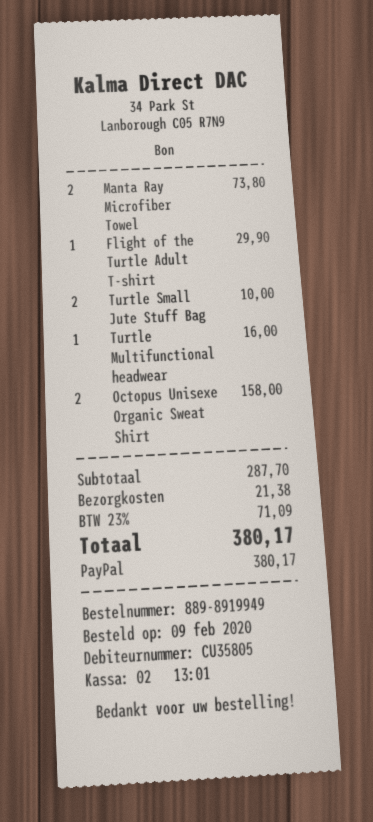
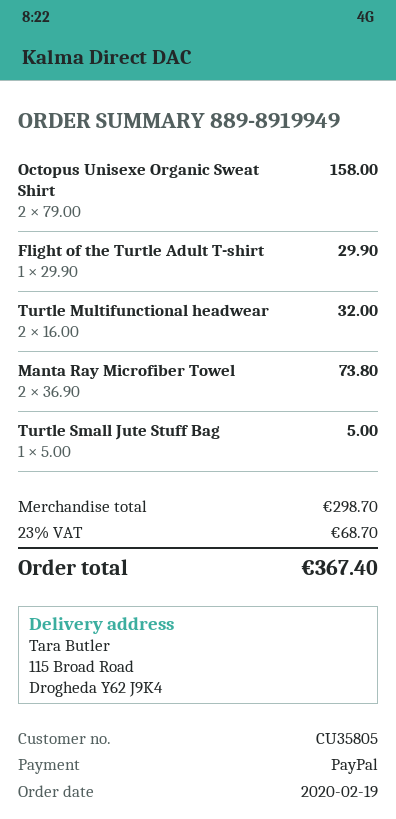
order date: 2020-02-09 -> 2020-02-19
Turtle Small Jute Stuff Bag: 2 for 10.00 -> 1 for 5.00
Turtle Multifunctional headwear: 1 for 16.00 -> 2 for 32.00
subtotal: 287.70 -> 298.70
shipping: 21.38 -> none
tax: 23% = 71.09 -> 23% = 68.70
total: 380.17 -> 367.40

